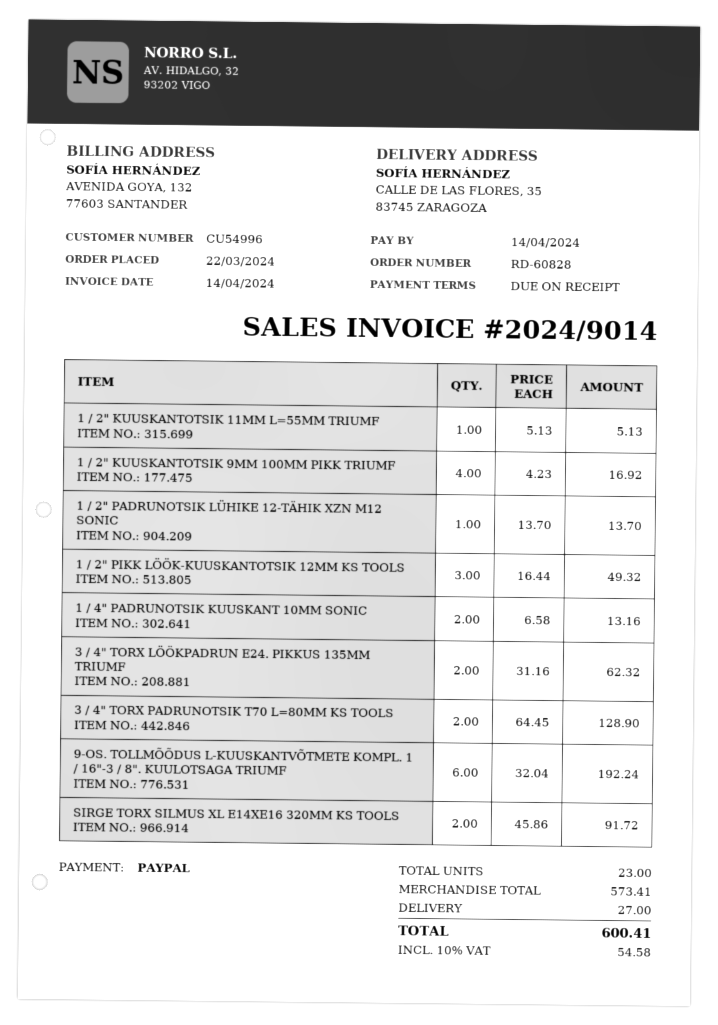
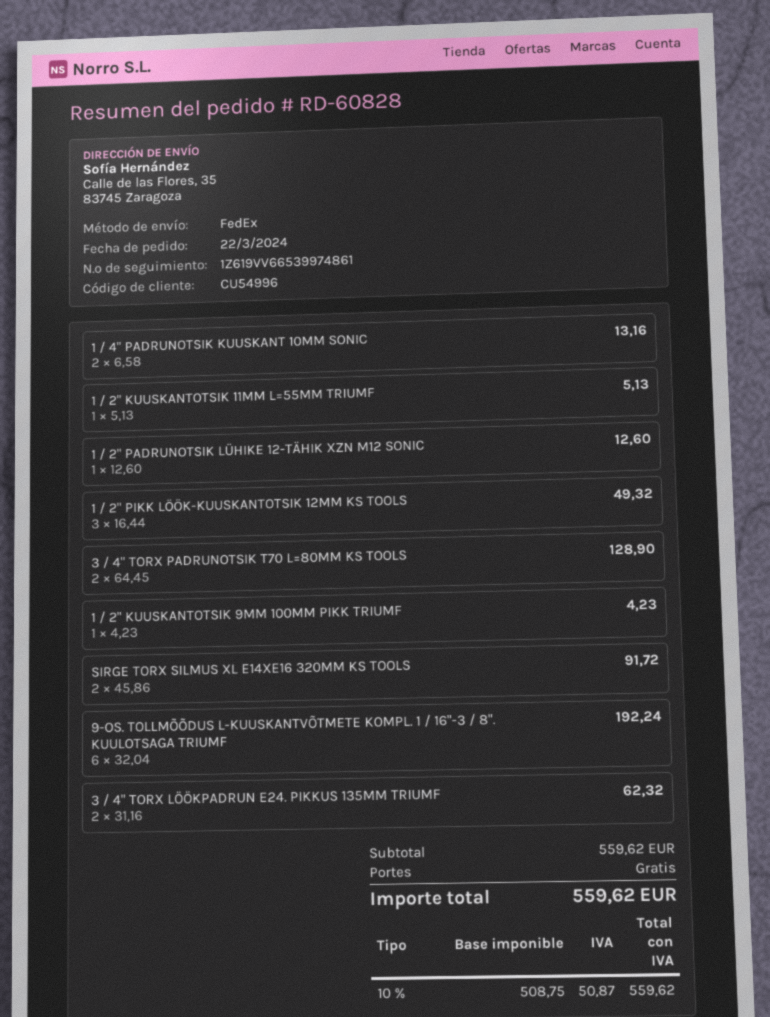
1 / 2" KUUSKANTOTSIK 9MM 100MM PIKK TRIUMF: 4 x 4.23 = 16.92 -> 1 x 4.23 = 4.23
1 / 2" PADRUNOTSIK LÜHIKE 12-TÄHIK XZN M12 SONIC: 1 x 13.70 = 13.70 -> 1 x 12.60 = 12.60
subtotal: 573.41 -> 559.62
shipping: 27.00 -> 0.00
tax: 10% = 54.58 -> 10% = 50.87
total: 600.41 -> 559.62

